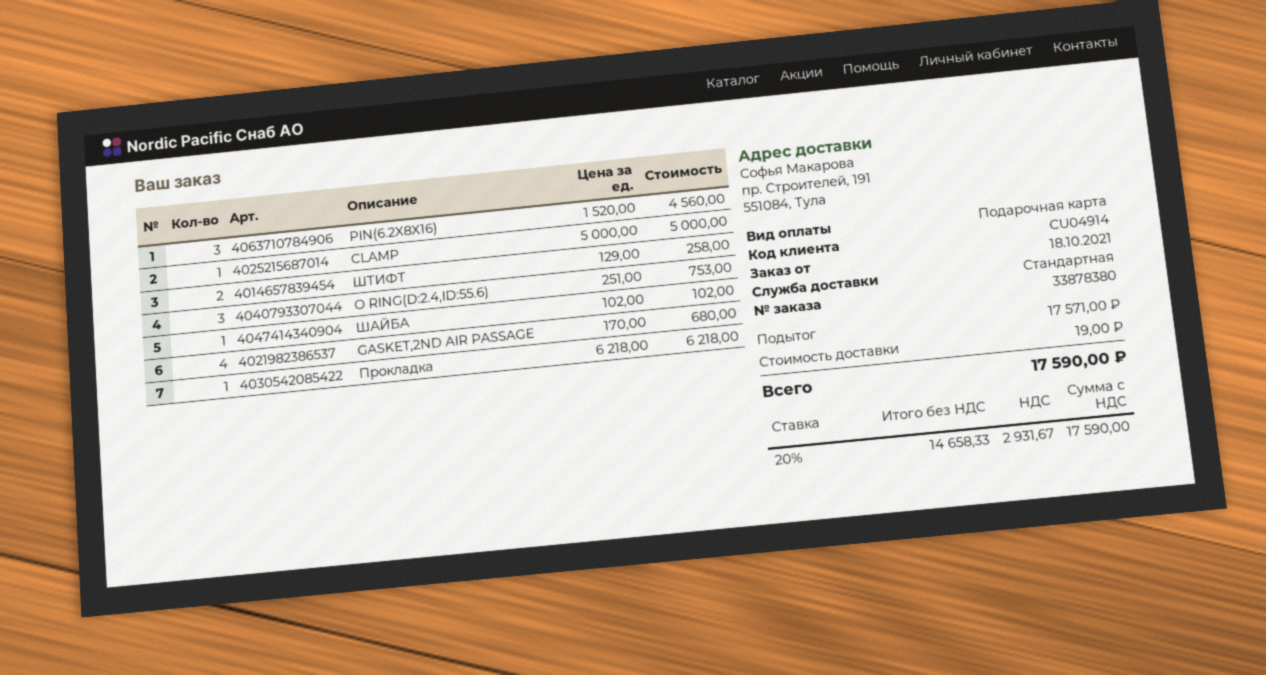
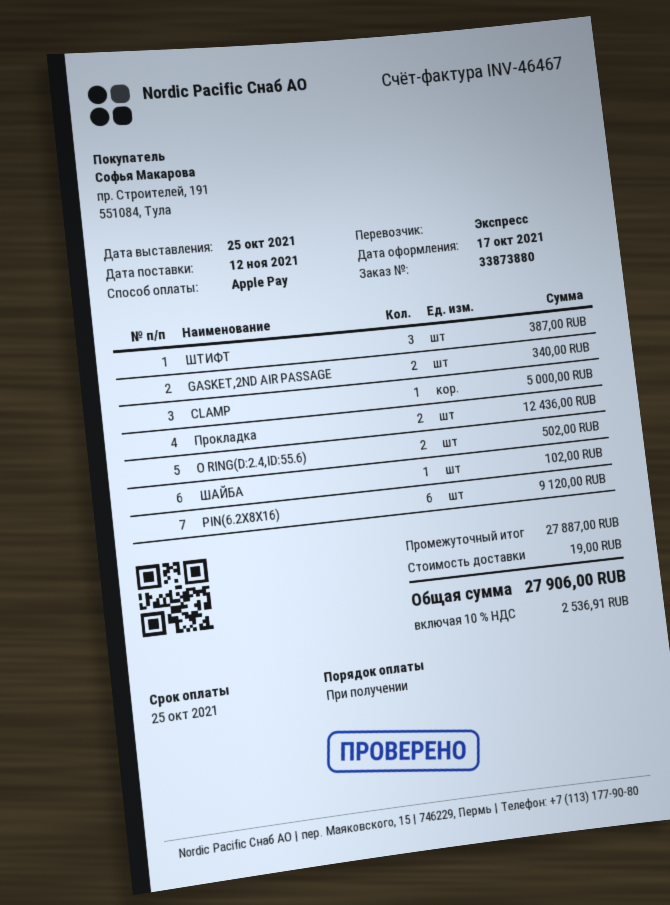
order number: 33878380 -> 33873880
order date: 2021-10-18 -> 2021-10-17
payment method: gift card -> Apple Pay
shipping method: standard -> express
PIN(6.2X8X16): 3 for 4560.00 -> 6 for 9120.00
ШТИФТ: 2 for 258.00 -> 3 for 387.00
O RING(D:2.4,ID:55.6): 3 for 753.00 -> 2 for 502.00
GASKET,2ND AIR PASSAGE: 4 for 680.00 -> 2 for 340.00
Прокладка: 1 for 6218.00 -> 2 for 12436.00
subtotal: 17571.00 -> 27887.00
tax: 20% = 2931.67 -> 10% = 2536.91
total: 17590.00 -> 27906.00

